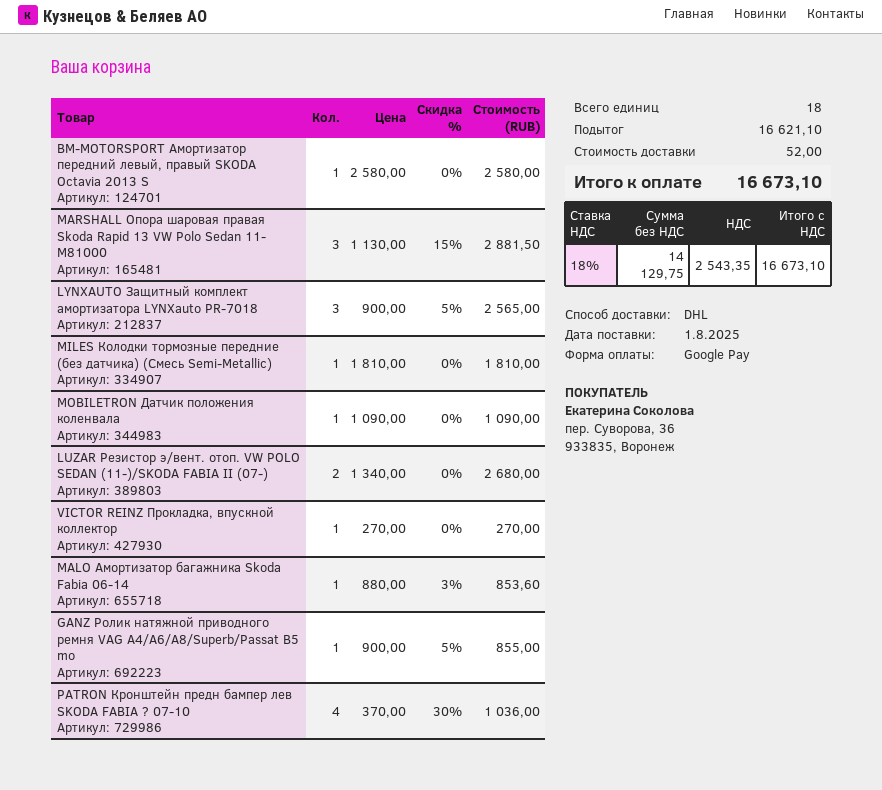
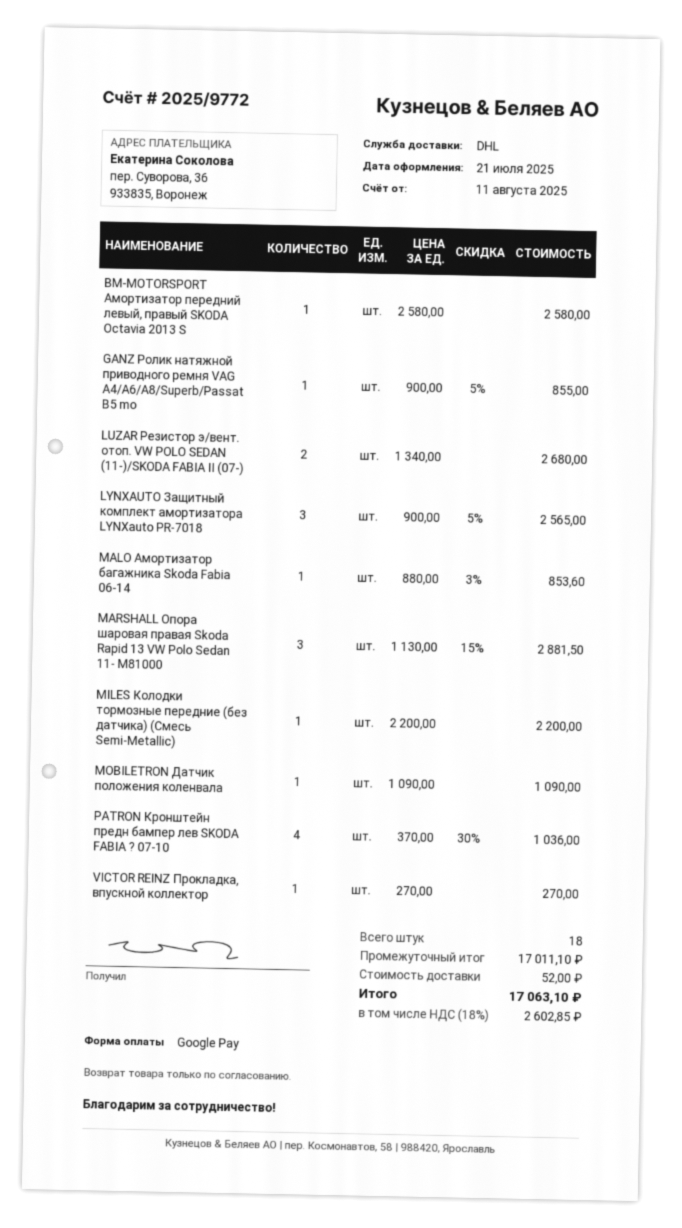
MILES Колодки тормозные передние (без датчика) (Смесь Semi-Metallic): 1 x 1810.00 = 1810.00 -> 1 x 2200.00 = 2200.00
subtotal: 16621.10 -> 17011.10
tax: 18% = 2543.35 -> 18% = 2602.85
total: 16673.10 -> 17063.10

